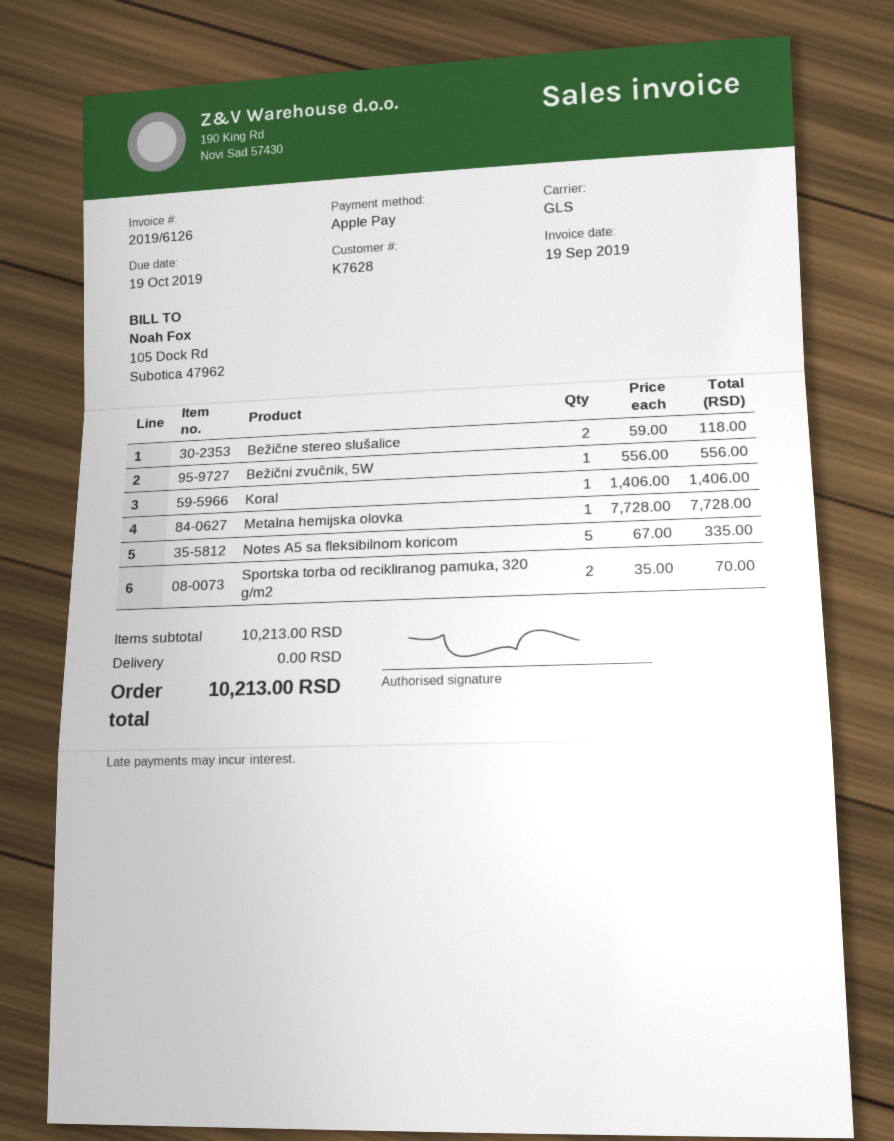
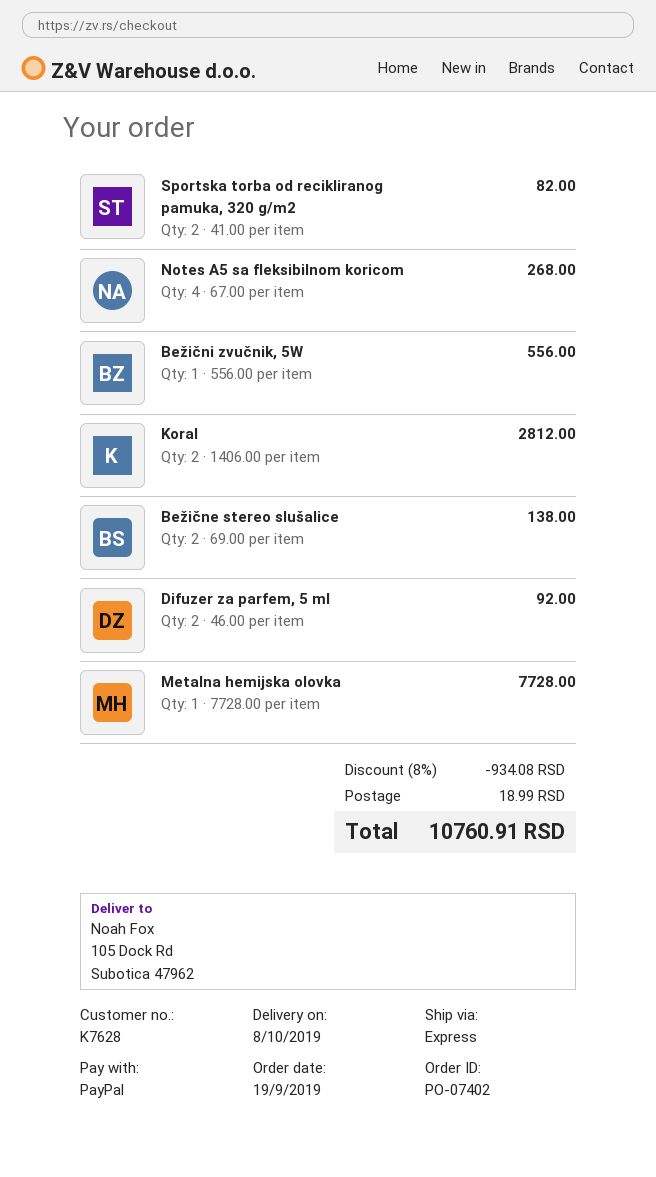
payment method: Apple Pay -> PayPal
shipping method: GLS -> express
Bežične stereo slušalice: 2 x 59.00 = 118.00 -> 2 x 69.00 = 138.00
Koral: 1 x 1406.00 = 1406.00 -> 2 x 1406.00 = 2812.00
Notes A5 sa fleksibilnom koricom: 5 x 67.00 = 335.00 -> 4 x 67.00 = 268.00
Sportska torba od recikliranog pamuka, 320 g/m2: 2 x 35.00 = 70.00 -> 2 x 41.00 = 82.00
Difuzer za parfem, 5 ml: none -> 2 x 46.00 = 92.00
discount: none -> 8% = 934.08
shipping: 0.00 -> 18.99
total: 10213.00 -> 10760.91

